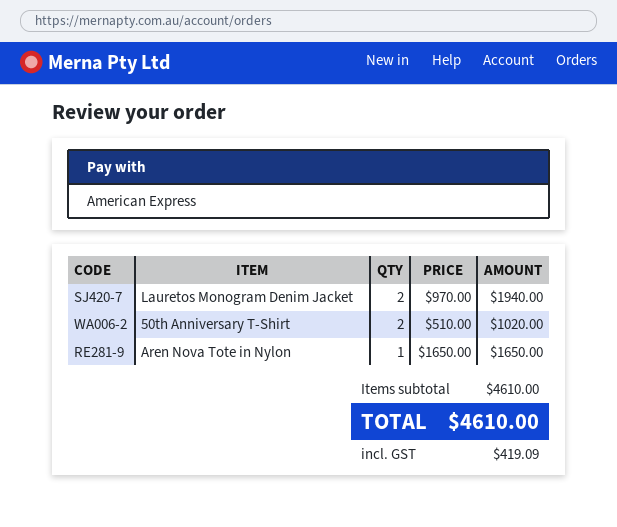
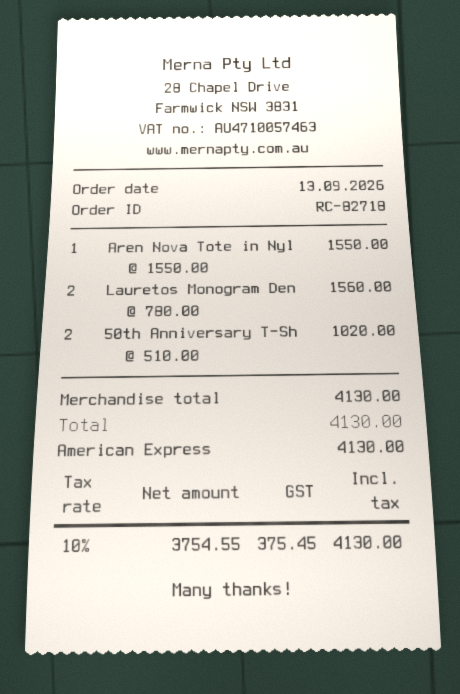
Lauretos Monogram Denim Jacket: 2 x 970.00 = 1940.00 -> 2 x 780.00 = 1560.00
Aren Nova Tote in Nylon: 1 x 1650.00 = 1650.00 -> 1 x 1550.00 = 1550.00
subtotal: 4610.00 -> 4130.00
tax: 419.09 -> 375.45
total: 4610.00 -> 4130.00

